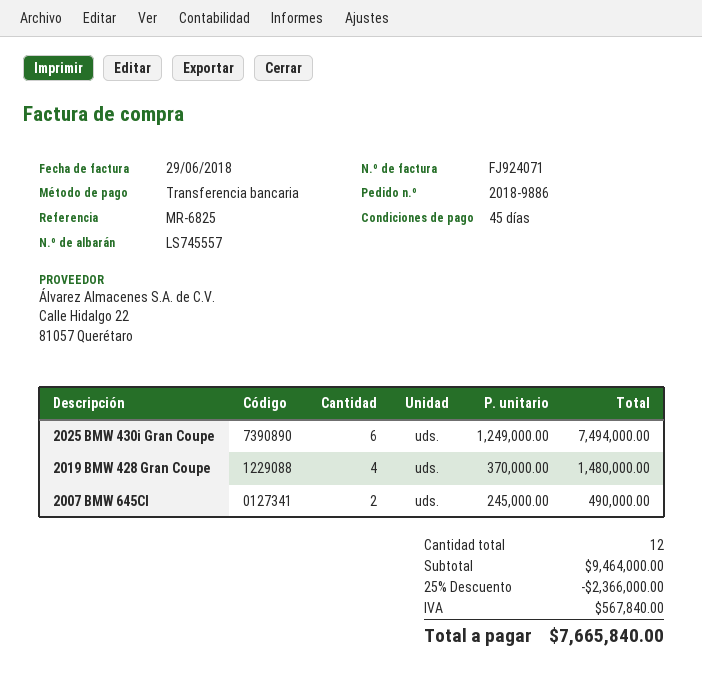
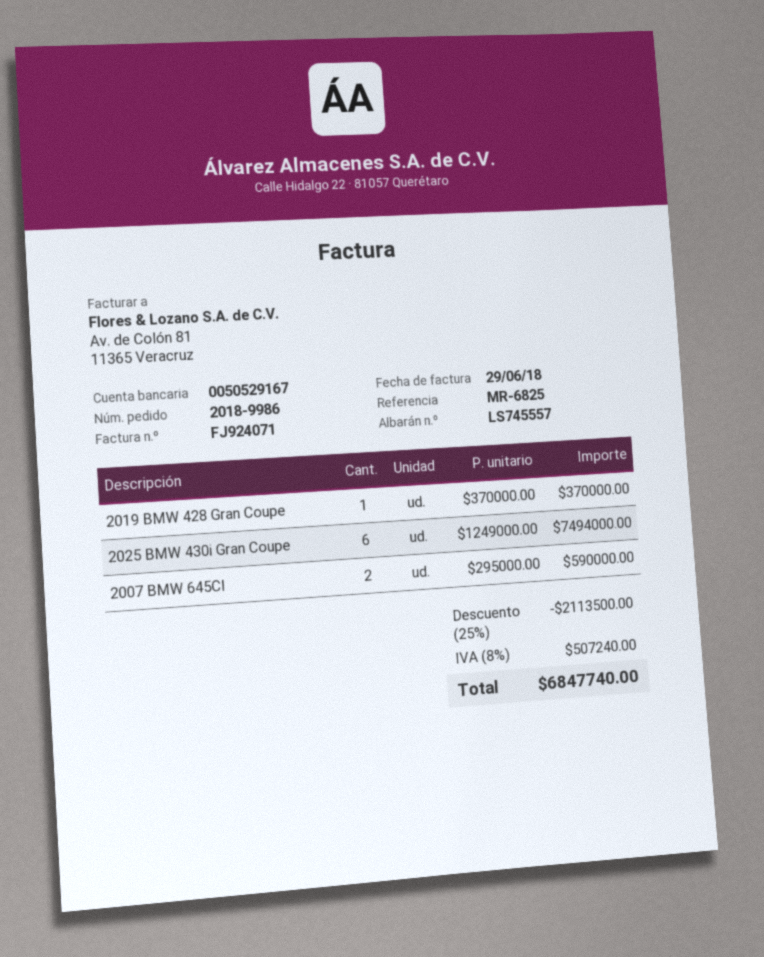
order number: 2018-9886 -> 2018-9986
2019 BMW 428 Gran Coupe: 4 x 370000.00 = 1480000.00 -> 1 x 370000.00 = 370000.00
2007 BMW 645CI: 2 x 245000.00 = 490000.00 -> 2 x 295000.00 = 590000.00
discount: 25% = 2366000.00 -> 25% = 2113500.00
tax: 567840.00 -> 507240.00
total: 7665840.00 -> 6847740.00

